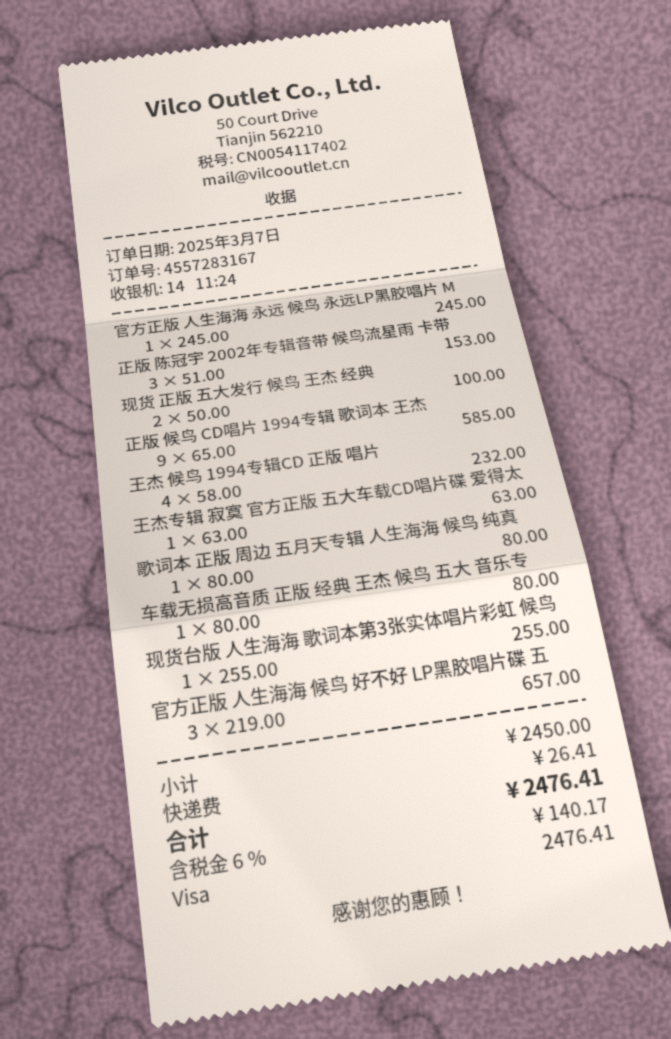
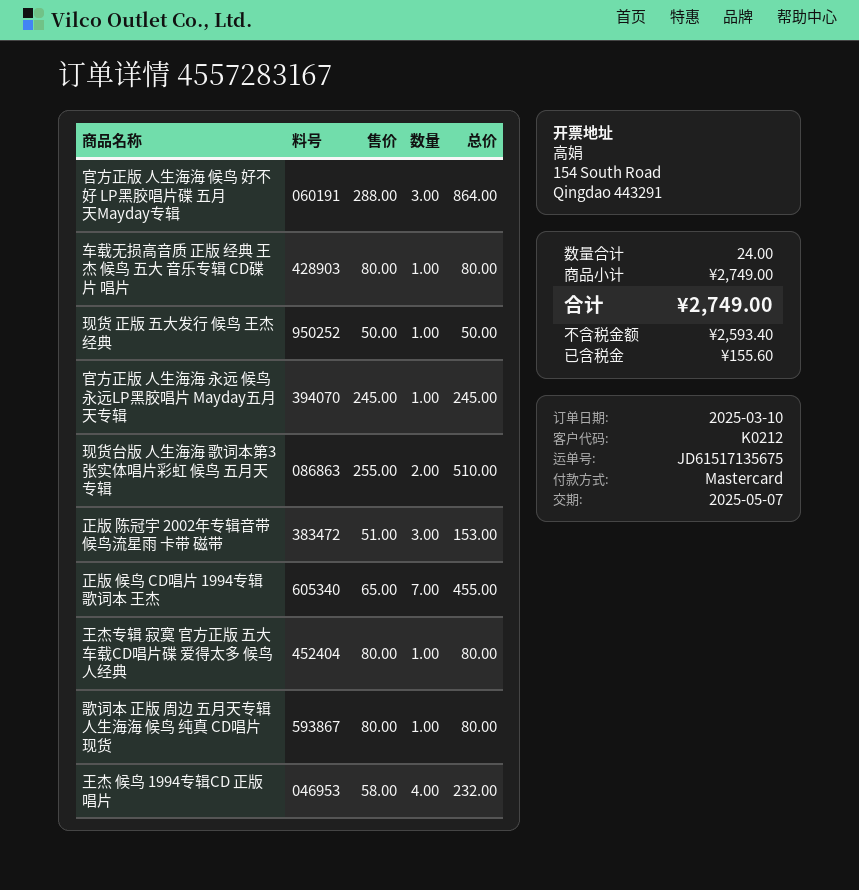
order date: 2025-03-07 -> 2025-03-10
payment method: Visa -> Mastercard
现货 正版 五大发行 候鸟 王杰 经典: 2 x 50.00 = 100.00 -> 1 x 50.00 = 50.00
正版 候鸟 CD唱片 1994专辑 歌词本 王杰: 9 x 65.00 = 585.00 -> 7 x 65.00 = 455.00
王杰专辑 寂寞 官方正版 五大车载CD唱片碟 爱得太: 1 x 63.00 = 63.00 -> 1 x 80.00 = 80.00
现货台版 人生海海 歌词本第3张实体唱片彩虹 候鸟: 1 x 255.00 = 255.00 -> 2 x 255.00 = 510.00
官方正版 人生海海 候鸟 好不好 LP黑胶唱片碟 五: 3 x 219.00 = 657.00 -> 3 x 288.00 = 864.00
subtotal: 2450.00 -> 2749.00
shipping: 26.41 -> none
tax: 140.17 -> 155.60
total: 2476.41 -> 2749.00

